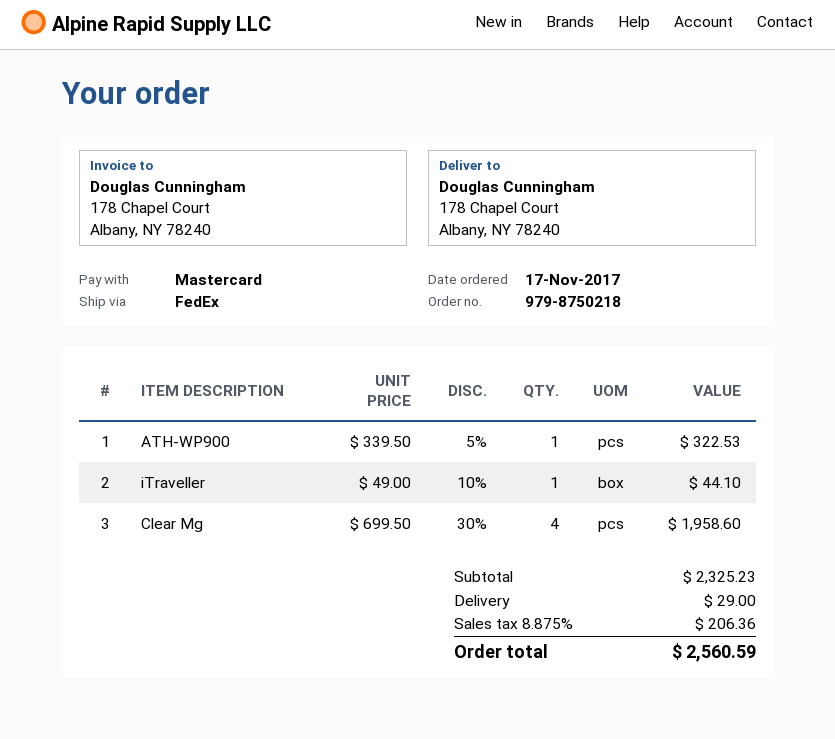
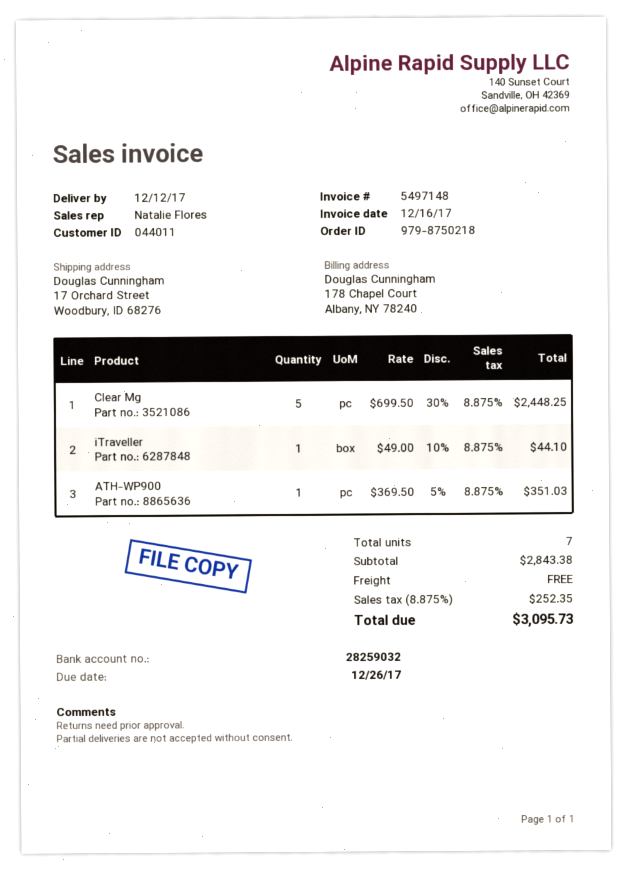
ship to: 178 Chapel Court, Albany, NY 78240 -> 17 Orchard Street, Woodbury, ID 68276
ATH-WP900: 1 x 339.50 - 5% = 322.53 -> 1 x 369.50 - 5% = 351.03
Clear Mg: 4 x 699.50 - 30% = 1958.60 -> 5 x 699.50 - 30% = 2448.25
subtotal: 2325.23 -> 2843.38
shipping: 29.00 -> 0.00
tax: 8.875% = 206.36 -> 8.875% = 252.35
total: 2560.59 -> 3095.73

